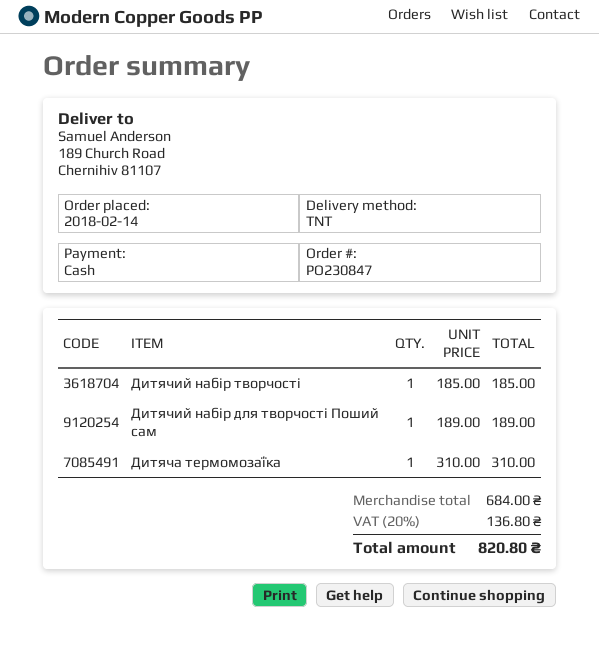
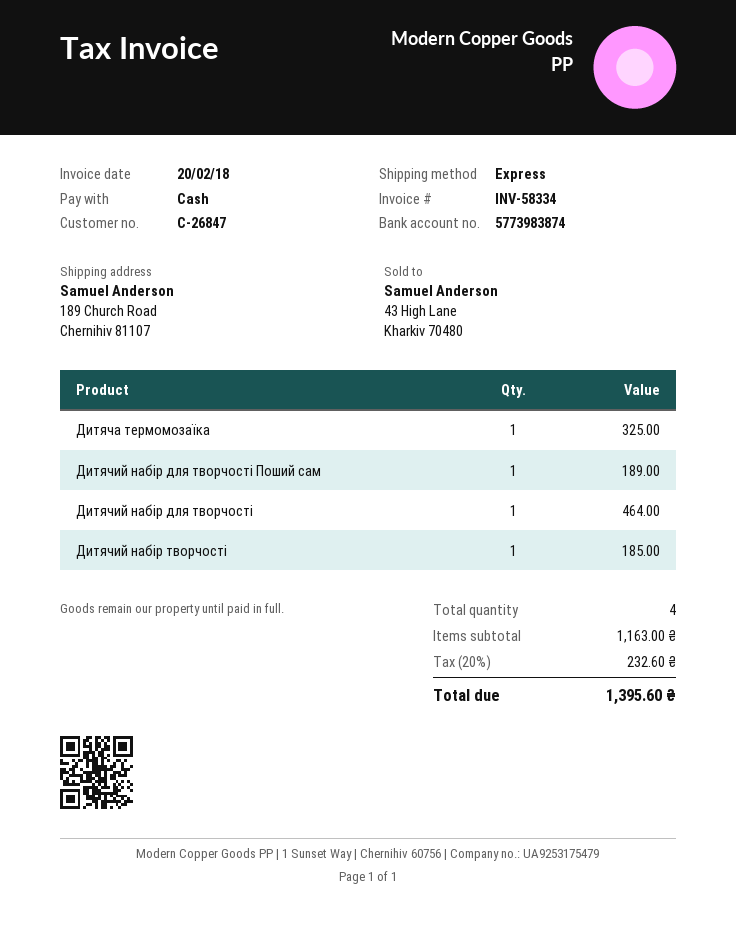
shipping method: TNT -> express
Дитяча термомозаїка: 1 for 310.00 -> 1 for 325.00
Дитячий набір для творчості: none -> 1 for 464.00
subtotal: 684.00 -> 1163.00
tax: 20% = 136.80 -> 20% = 232.60
total: 820.80 -> 1395.60

